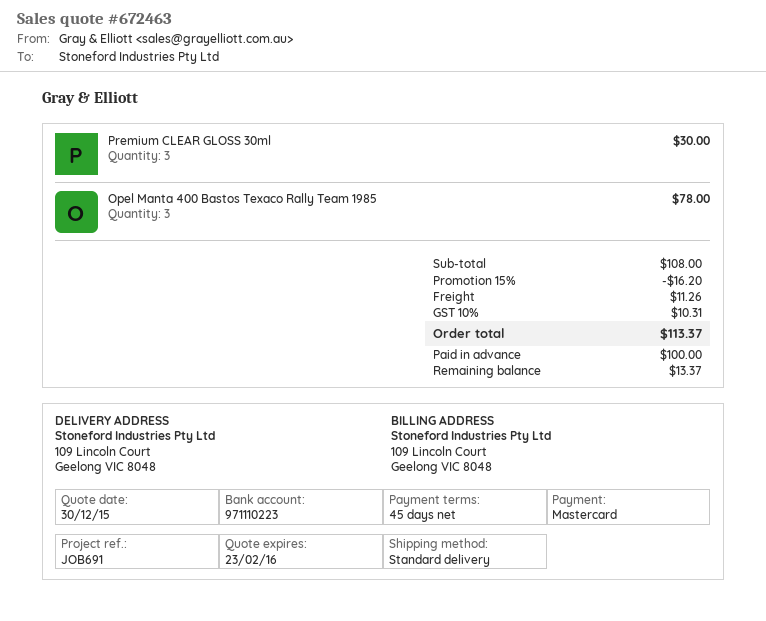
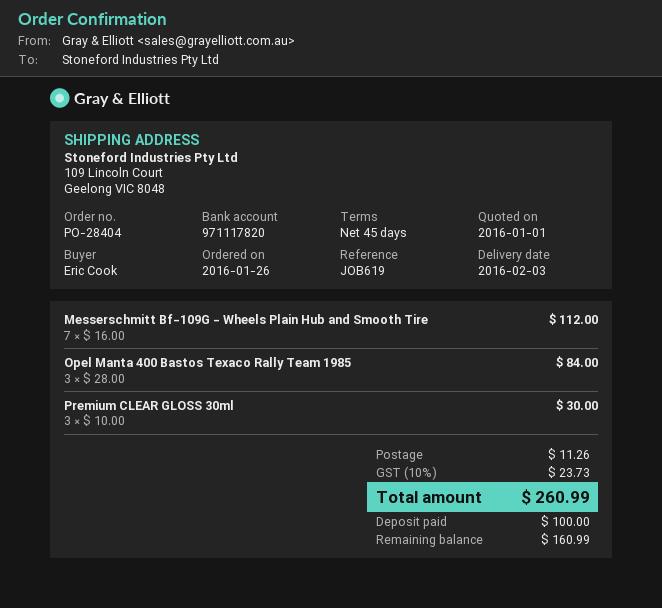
quote date: 2015-12-30 -> 2016-01-01
reference: JOB691 -> JOB619
bank account: 971110223 -> 971117820
Opel Manta 400 Bastos Texaco Rally Team 1985: 3 for 78.00 -> 3 for 84.00
Messerschmitt Bf-109G - Wheels Plain Hub and Smooth Tire: none -> 7 for 112.00
discount: 15% = 16.20 -> none
tax: 10% = 10.31 -> 10% = 23.73
total: 113.37 -> 260.99
balance: 13.37 -> 160.99

